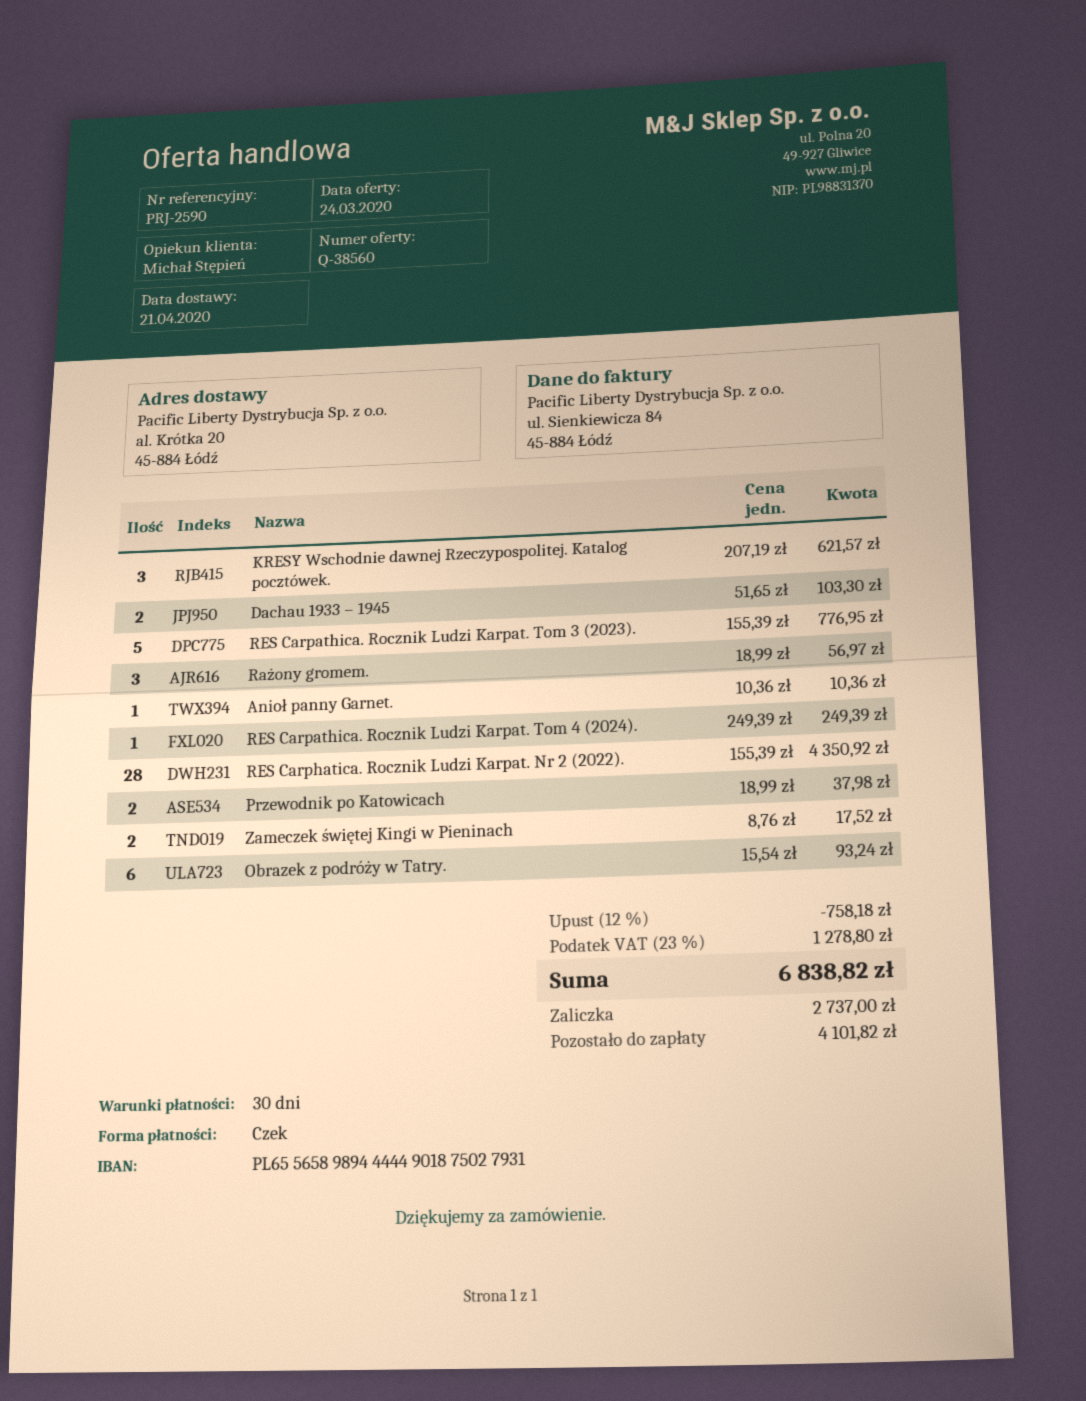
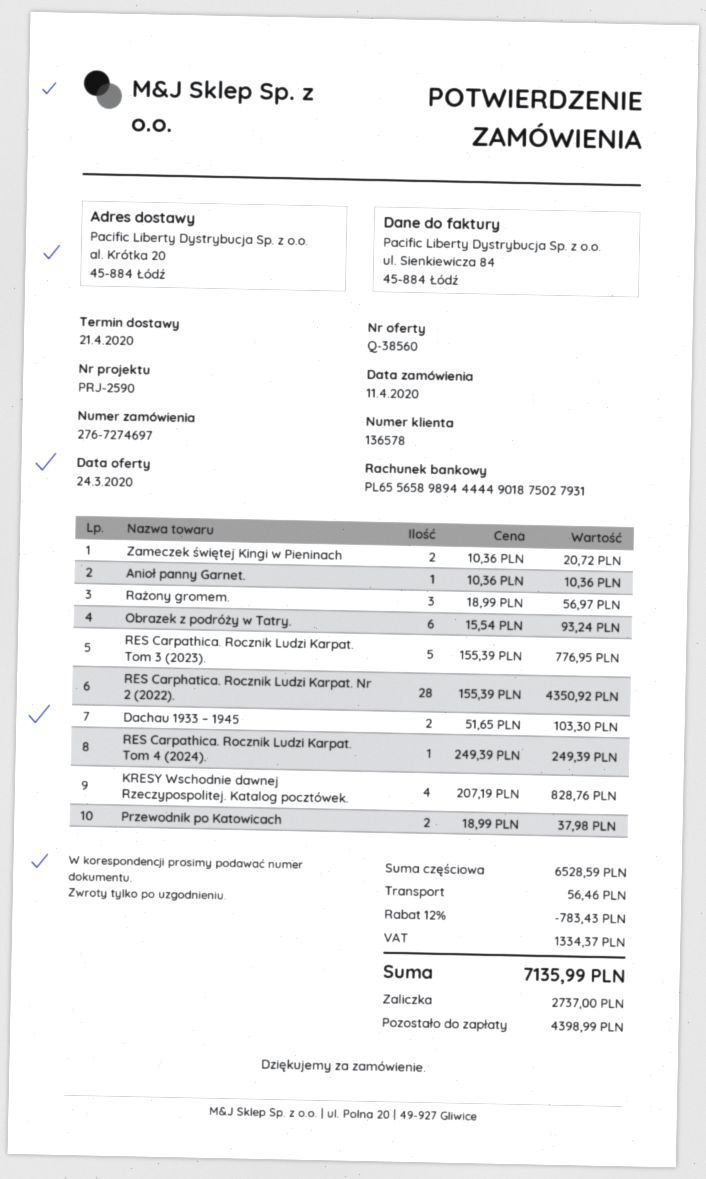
KRESY Wschodnie dawnej Rzeczypospolitej. Katalog pocztówek.: 3 x 207.19 = 621.57 -> 4 x 207.19 = 828.76
Zameczek świętej Kingi w Pieninach: 2 x 8.76 = 17.52 -> 2 x 10.36 = 20.72
discount: 12% = 758.18 -> 12% = 783.43
shipping: none -> 56.46
tax: 1278.80 -> 1334.37
total: 6838.82 -> 7135.99
balance: 4101.82 -> 4398.99

